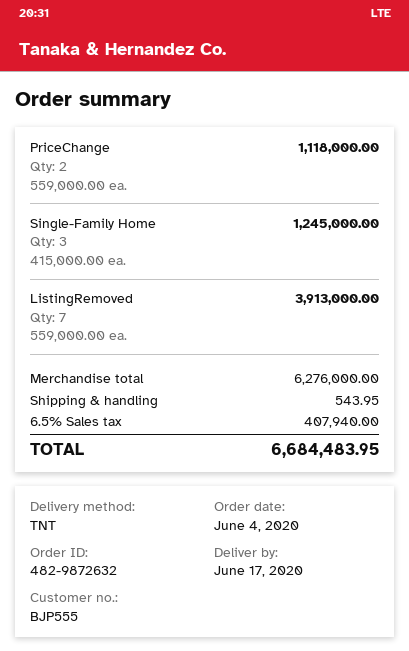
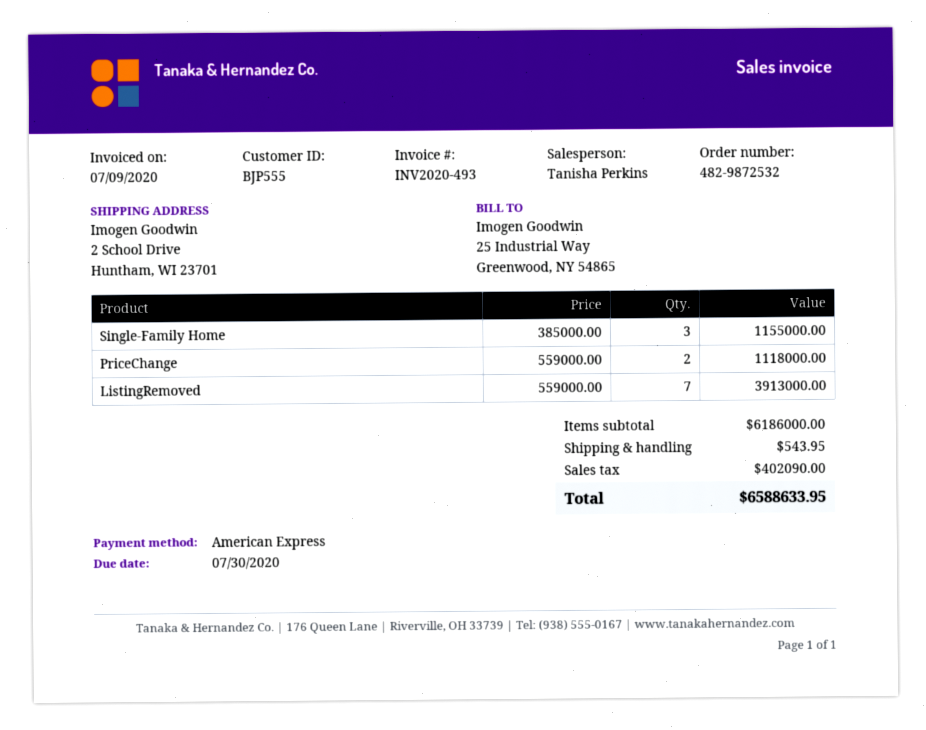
order number: 482-9872632 -> 482-9872532
Single-Family Home: 3 x 415000.00 = 1245000.00 -> 3 x 385000.00 = 1155000.00
subtotal: 6276000.00 -> 6186000.00
tax: 407940.00 -> 402090.00
total: 6684483.95 -> 6588633.95

